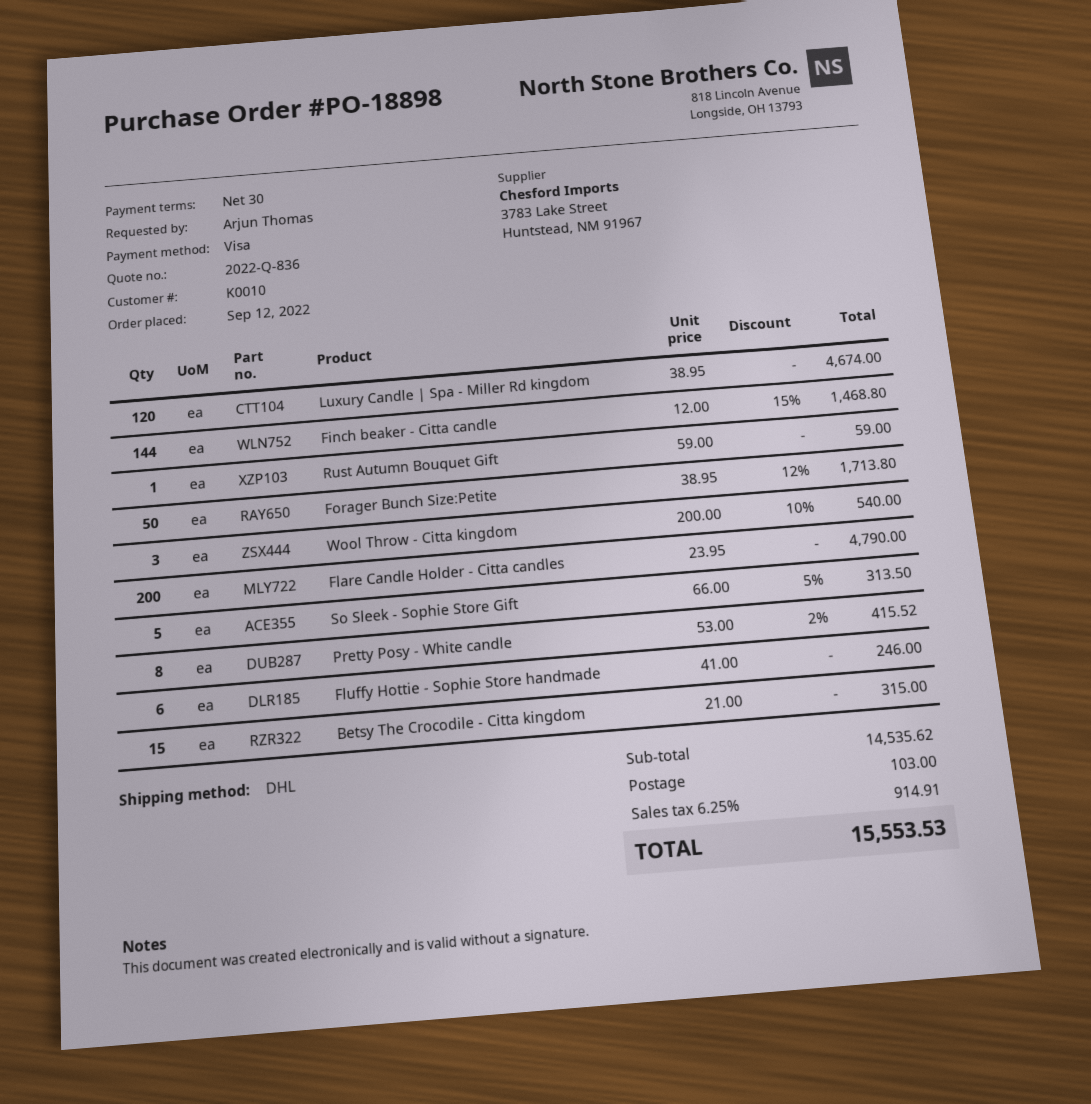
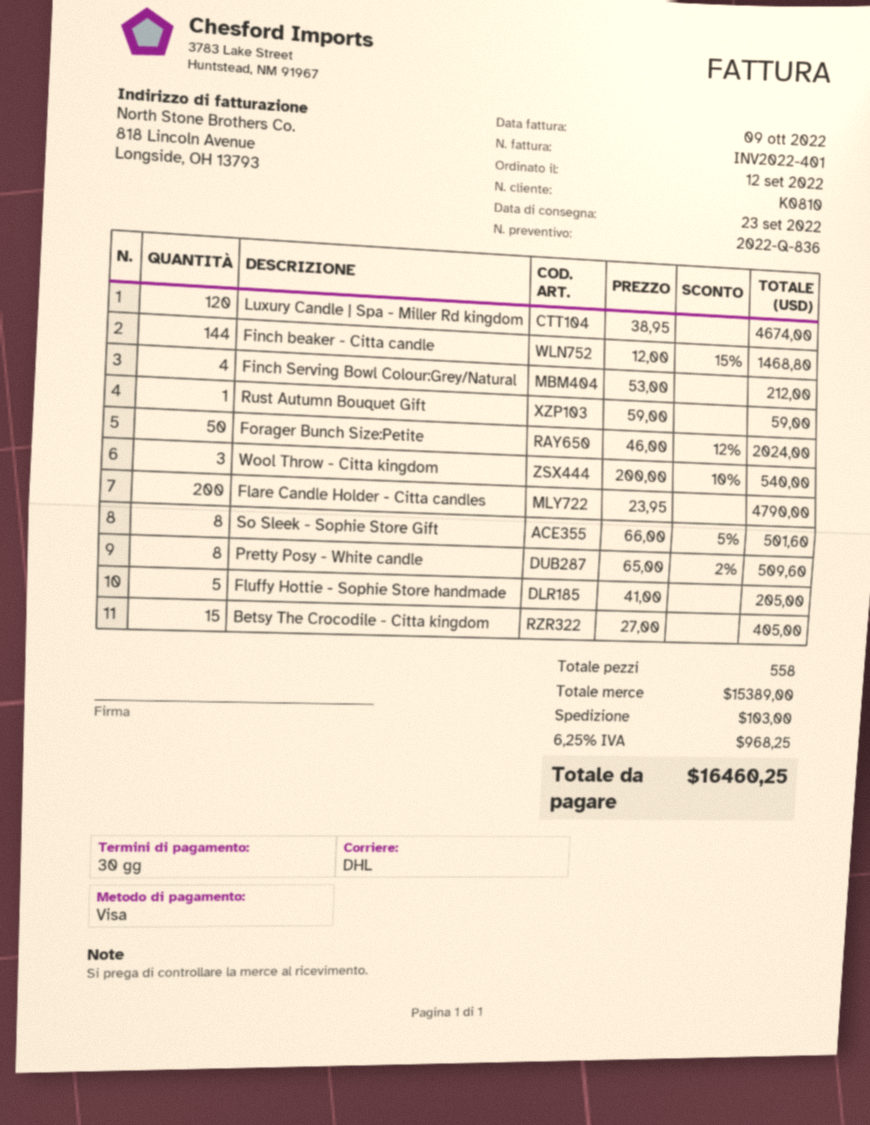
customer number: K0010 -> K0810
Forager Bunch Size:Petite: 50 x 38.95 - 12% = 1713.80 -> 50 x 46.00 - 12% = 2024.00
So Sleek - Sophie Store Gift: 5 x 66.00 - 5% = 313.50 -> 8 x 66.00 - 5% = 501.60
Pretty Posy - White candle: 8 x 53.00 - 2% = 415.52 -> 8 x 65.00 - 2% = 509.60
Fluffy Hottie - Sophie Store handmade: 6 x 41.00 = 246.00 -> 5 x 41.00 = 205.00
Betsy The Crocodile - Citta kingdom: 15 x 21.00 = 315.00 -> 15 x 27.00 = 405.00
Finch Serving Bowl Colour:Grey/Natural: none -> 4 x 53.00 = 212.00
subtotal: 14535.62 -> 15389.00
tax: 6.25% = 914.91 -> 6.25% = 968.25
total: 15553.53 -> 16460.25

